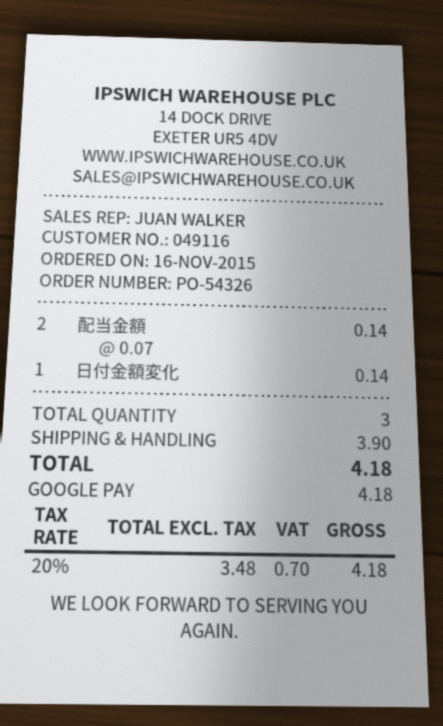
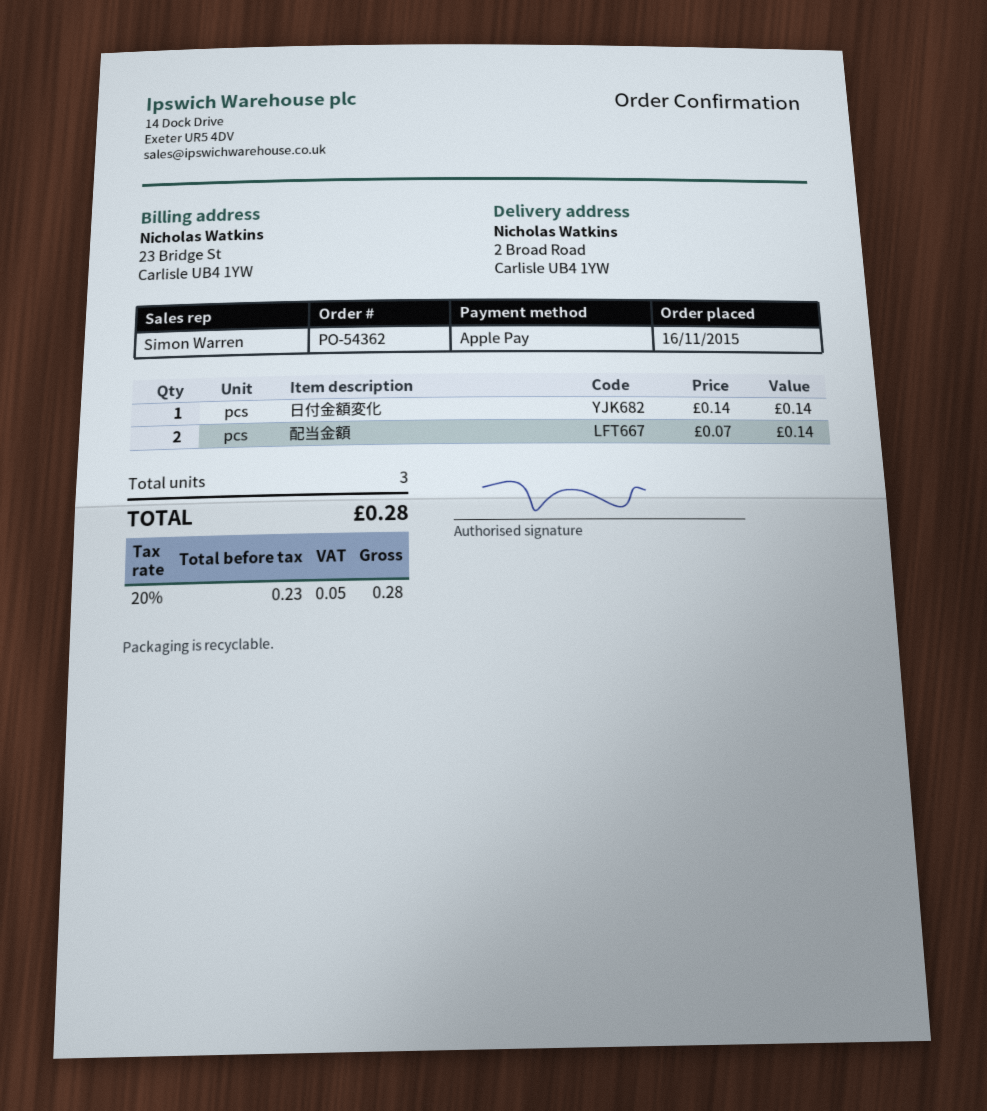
order number: PO-54326 -> PO-54362
sales rep: JUAN WALKER -> Simon Warren
payment method: Google Pay -> Apple Pay
shipping: 3.90 -> none
net: 3.48 -> 0.23
tax: 20% = 0.70 -> 20% = 0.05
total: 4.18 -> 0.28

